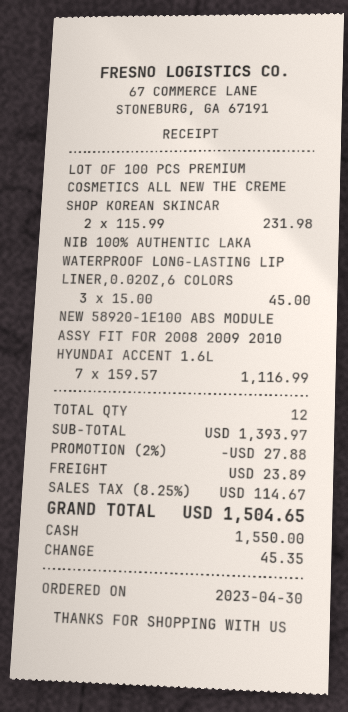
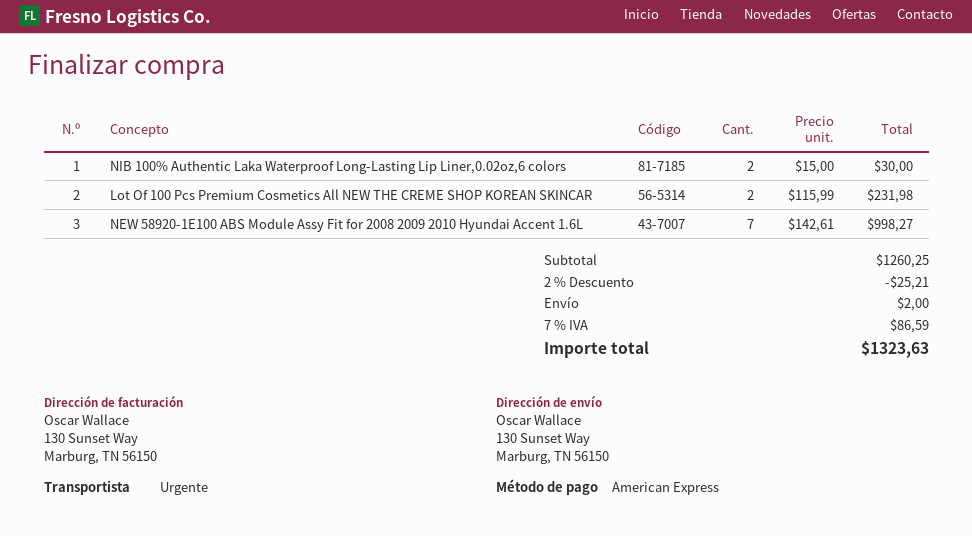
payment method: cash -> American Express
NIB 100% AUTHENTIC LAKA WATERPROOF LONG-LASTING LIP LINER,0.02OZ,6 COLORS: 3 x 15.00 = 45.00 -> 2 x 15.00 = 30.00
NEW 58920-1E100 ABS MODULE ASSY FIT FOR 2008 2009 2010 HYUNDAI ACCENT 1.6L: 7 x 159.57 = 1116.99 -> 7 x 142.61 = 998.27
subtotal: 1393.97 -> 1260.25
discount: 2% = 27.88 -> 2% = 25.21
shipping: 23.89 -> 2.00
tax: 8.25% = 114.67 -> 7% = 86.59
total: 1504.65 -> 1323.63

